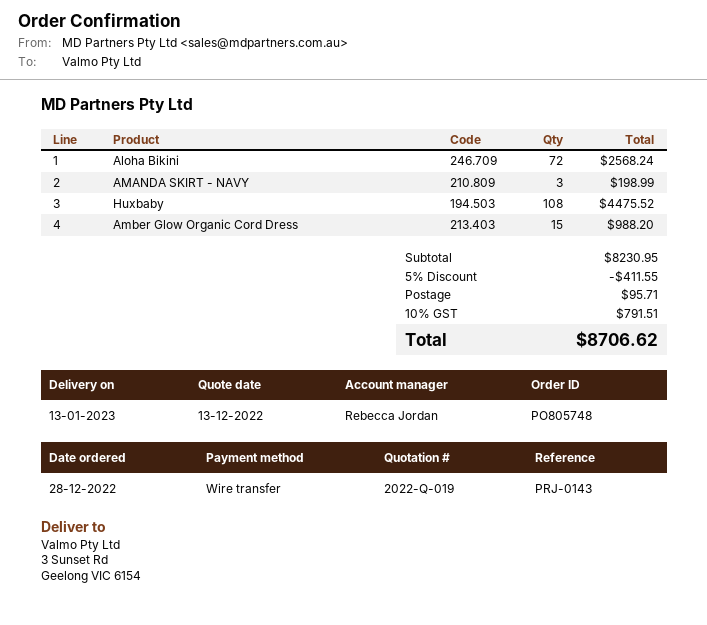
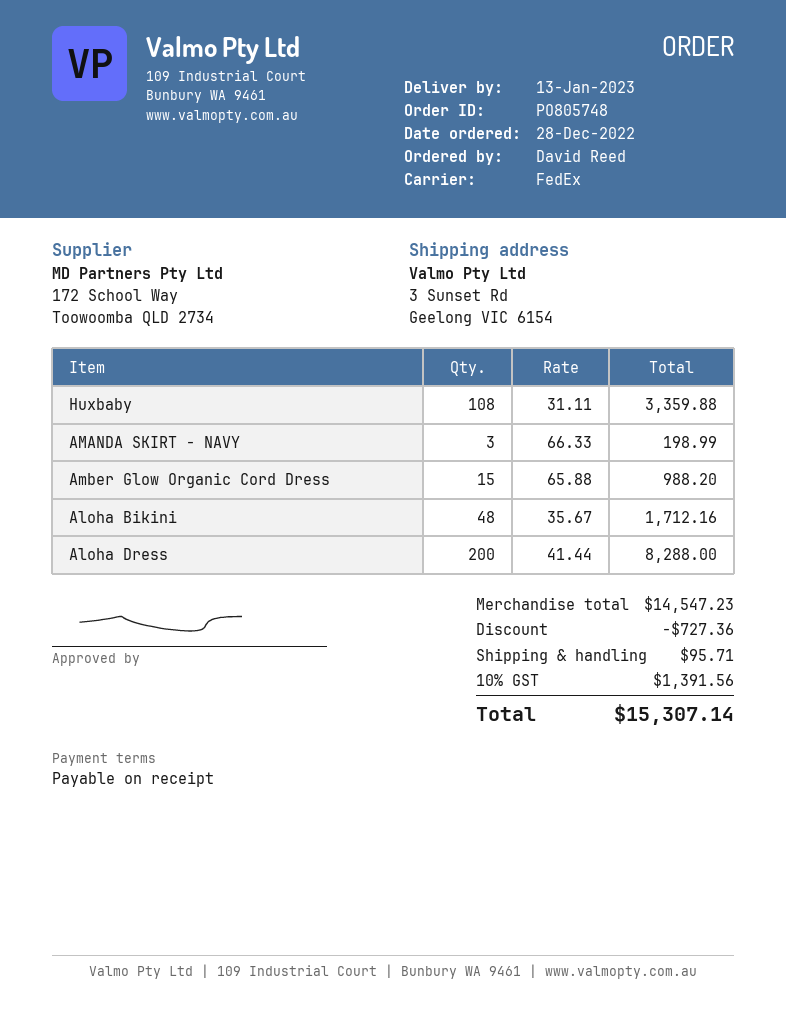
Aloha Bikini: 72 for 2568.24 -> 48 for 1712.16
Huxbaby: 108 for 4475.52 -> 108 for 3359.88
Aloha Dress: none -> 200 for 8288.00
subtotal: 8230.95 -> 14547.23
discount: 411.55 -> 727.36
tax: 10% = 791.51 -> 10% = 1391.56
total: 8706.62 -> 15307.14

